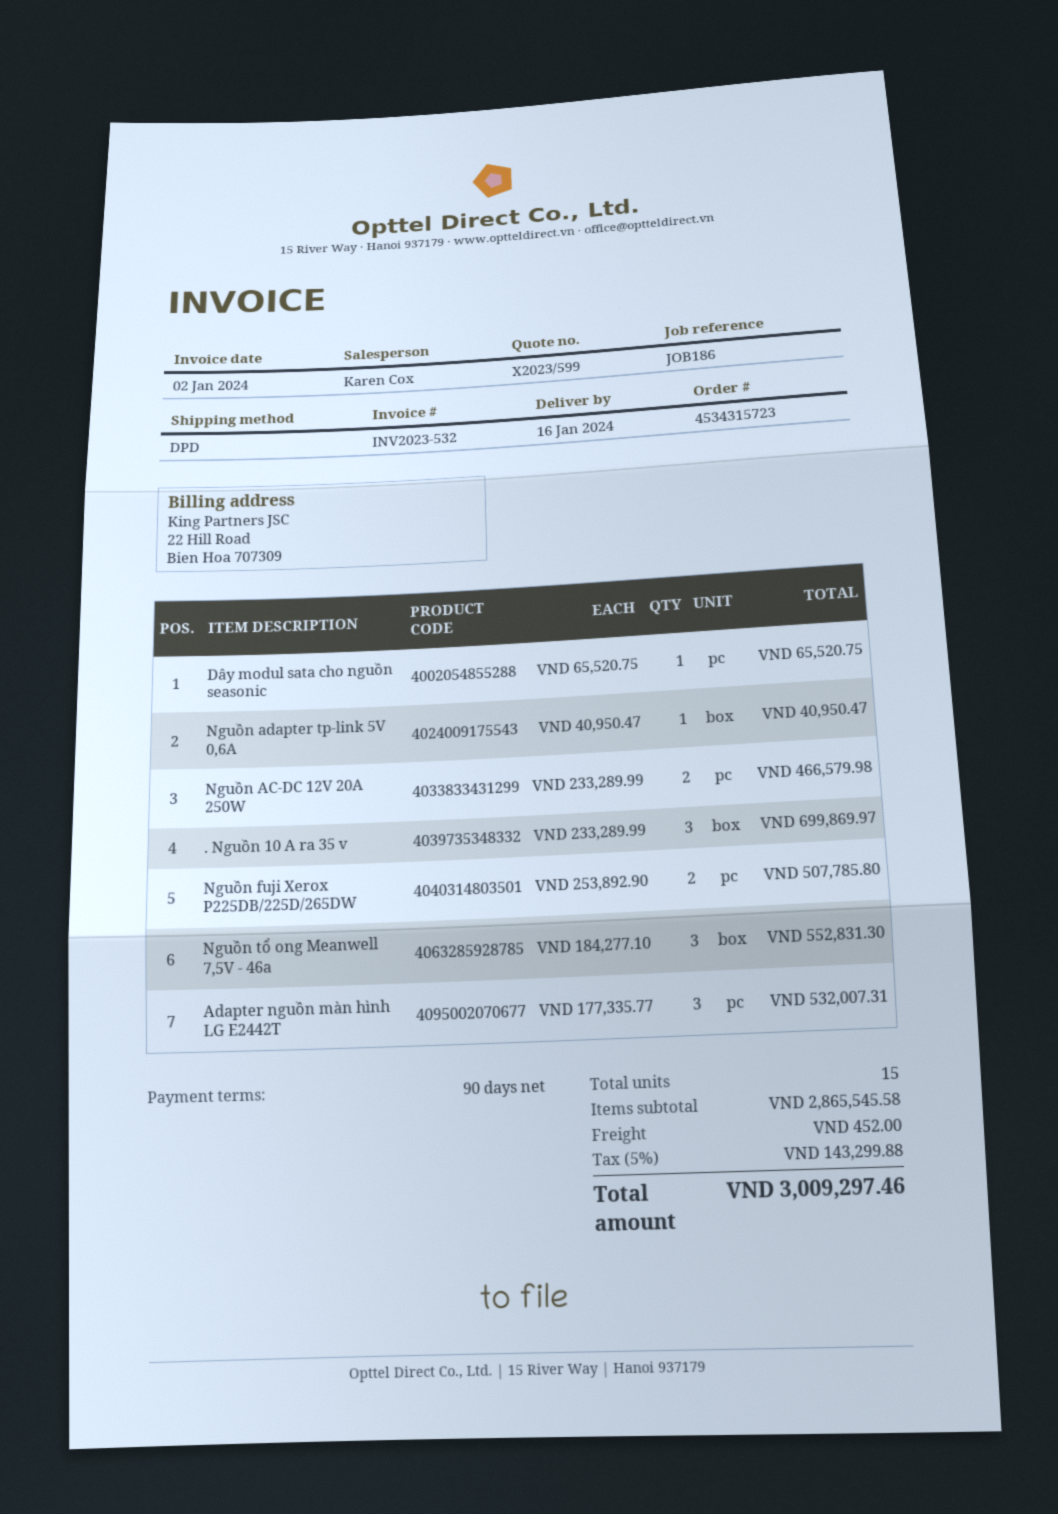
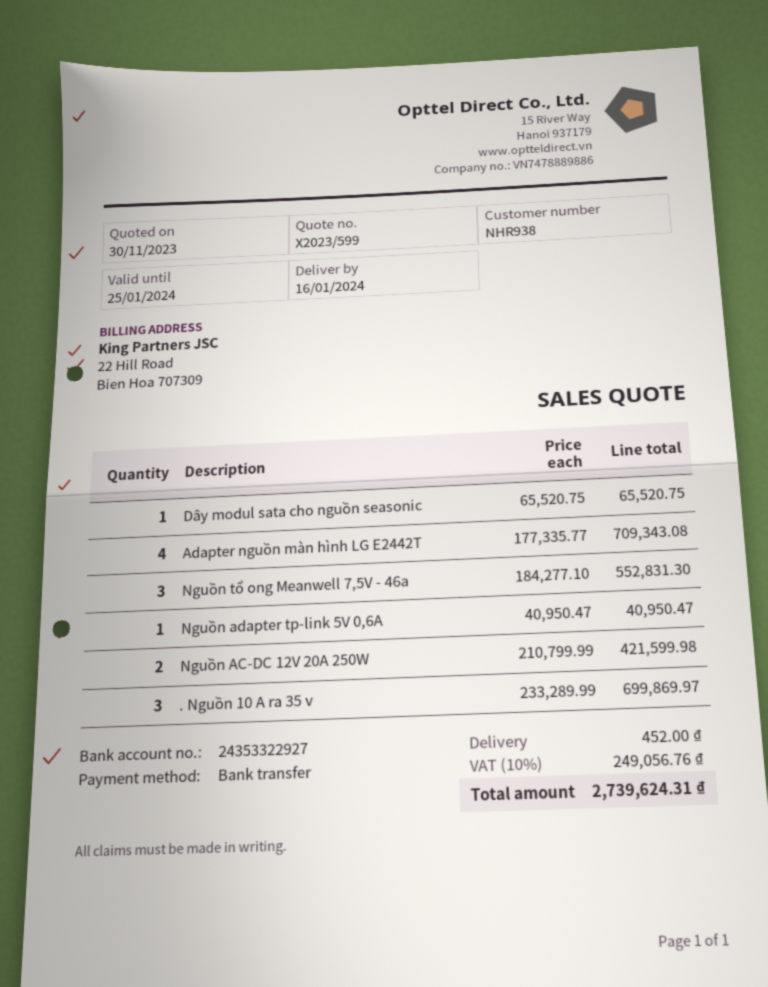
Nguồn AC-DC 12V 20A 250W: 2 x 233289.99 = 466579.98 -> 2 x 210799.99 = 421599.98
Nguồn fuji Xerox P225DB/225D/265DW: 2 x 253892.90 = 507785.80 -> none
Adapter nguồn màn hình LG E2442T: 3 x 177335.77 = 532007.31 -> 4 x 177335.77 = 709343.08
tax: 5% = 143299.88 -> 10% = 249056.76
total: 3009297.46 -> 2739624.31

